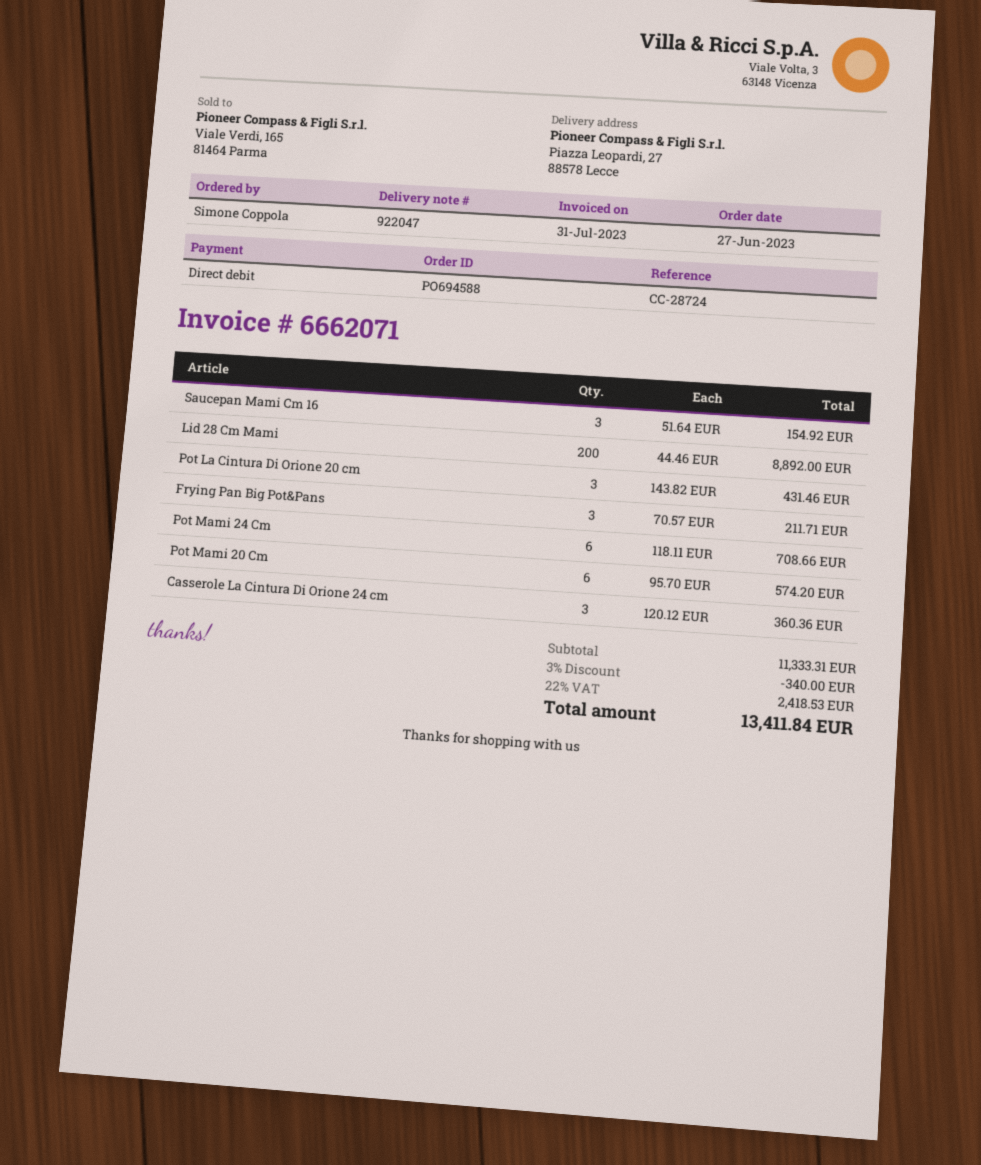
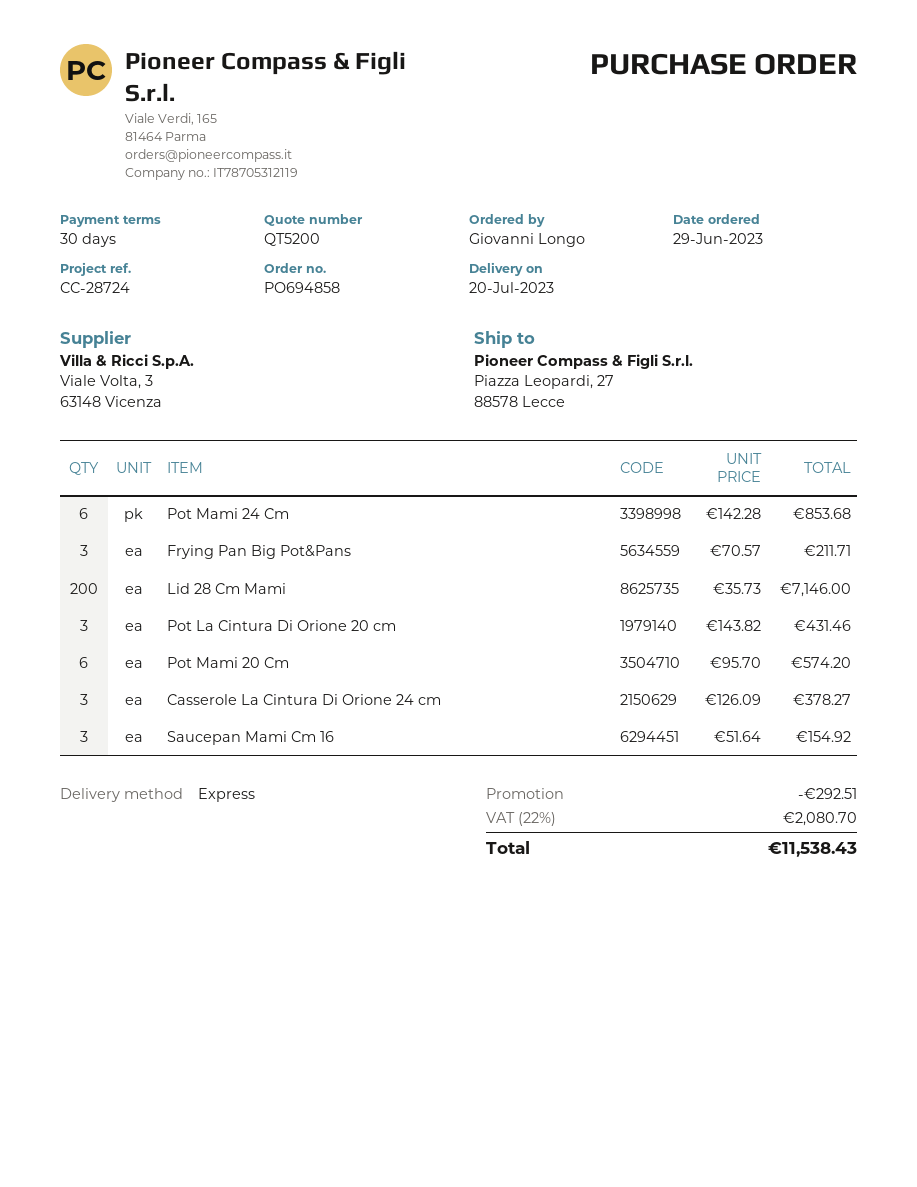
order number: PO694588 -> PO694858
order date: 2023-06-27 -> 2023-06-29
ordered by: Simone Coppola -> Giovanni Longo
Lid 28 Cm Mami: 200 x 44.46 = 8892.00 -> 200 x 35.73 = 7146.00
Pot Mami 24 Cm: 6 x 118.11 = 708.66 -> 6 x 142.28 = 853.68
Casserole La Cintura Di Orione 24 cm: 3 x 120.12 = 360.36 -> 3 x 126.09 = 378.27
discount: 340.00 -> 292.51
tax: 22% = 2418.53 -> 22% = 2080.70
total: 13411.84 -> 11538.43

